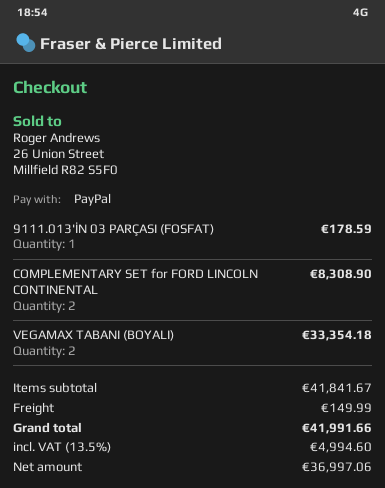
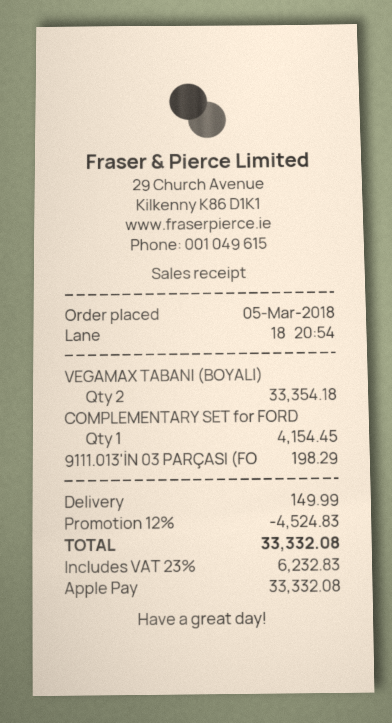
payment method: PayPal -> Apple Pay
9111.013'İN 03 PARÇASI (FOSFAT): 1 for 178.59 -> 1 for 198.29
COMPLEMENTARY SET for FORD LINCOLN CONTINENTAL: 2 for 8308.90 -> 1 for 4154.45
discount: none -> 12% = 4524.83
tax: 13.5% = 4994.60 -> 23% = 6232.83
total: 41991.66 -> 33332.08

